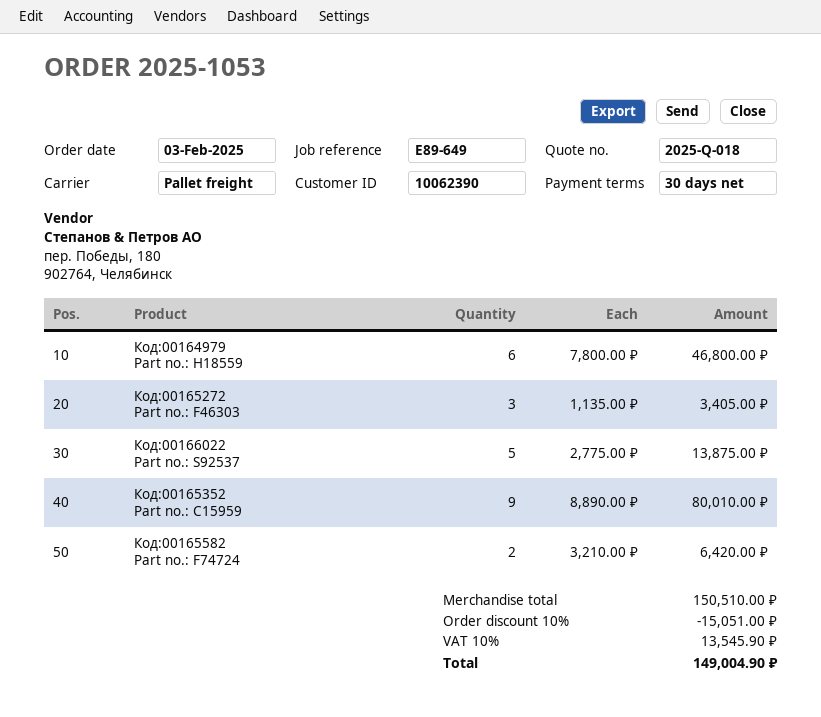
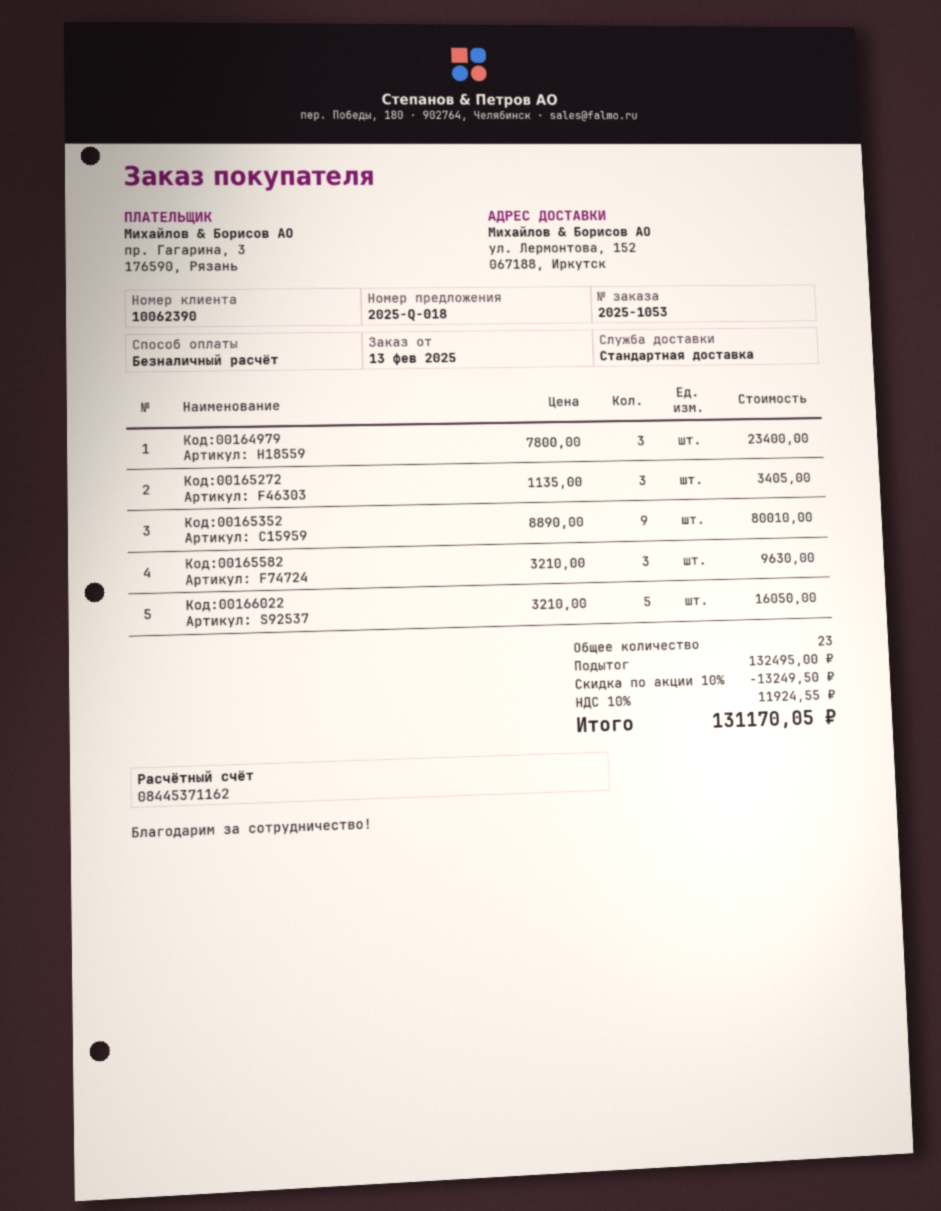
order date: 2025-02-03 -> 2025-02-13
shipping method: pallet freight -> standard
Код:00164979: 6 x 7800.00 = 46800.00 -> 3 x 7800.00 = 23400.00
Код:00166022: 5 x 2775.00 = 13875.00 -> 5 x 3210.00 = 16050.00
Код:00165582: 2 x 3210.00 = 6420.00 -> 3 x 3210.00 = 9630.00
subtotal: 150510.00 -> 132495.00
discount: 10% = 15051.00 -> 10% = 13249.50
tax: 10% = 13545.90 -> 10% = 11924.55
total: 149004.90 -> 131170.05

